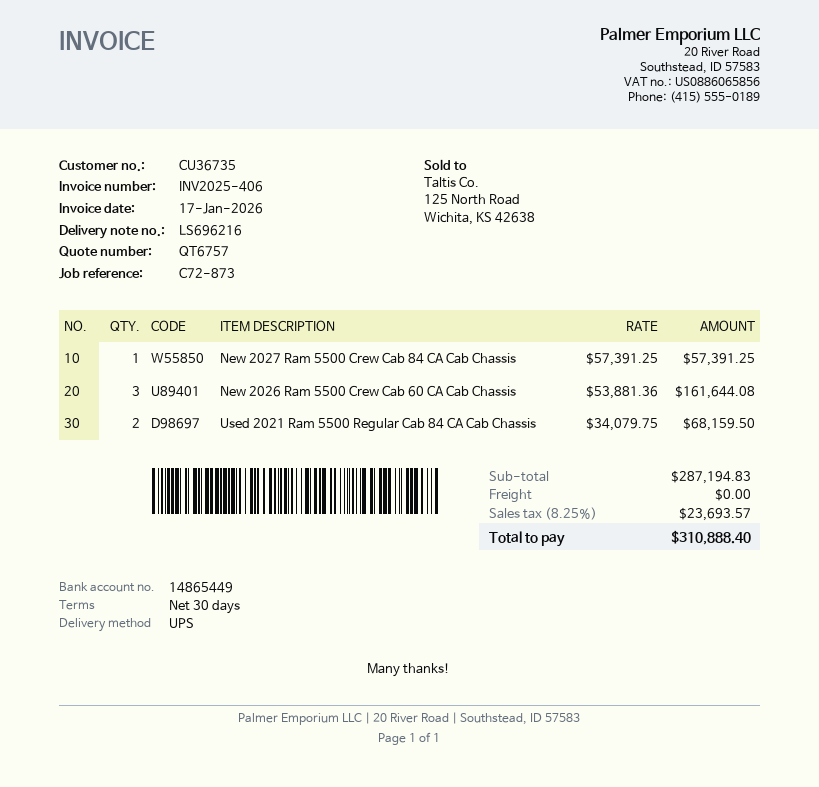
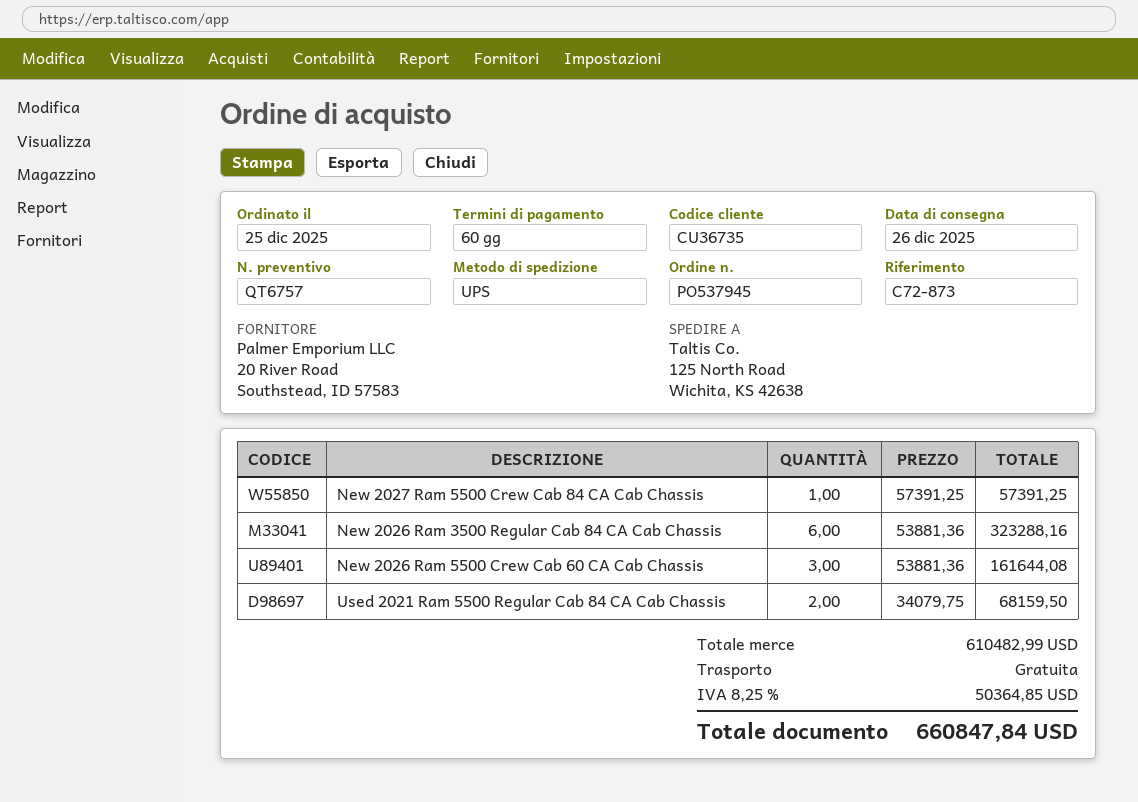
payment terms: 30 days -> 60 days
New 2026 Ram 3500 Regular Cab 84 CA Cab Chassis: none -> 6 x 53881.36 = 323288.16
subtotal: 287194.83 -> 610482.99
tax: 8.25% = 23693.57 -> 8.25% = 50364.85
total: 310888.40 -> 660847.84

